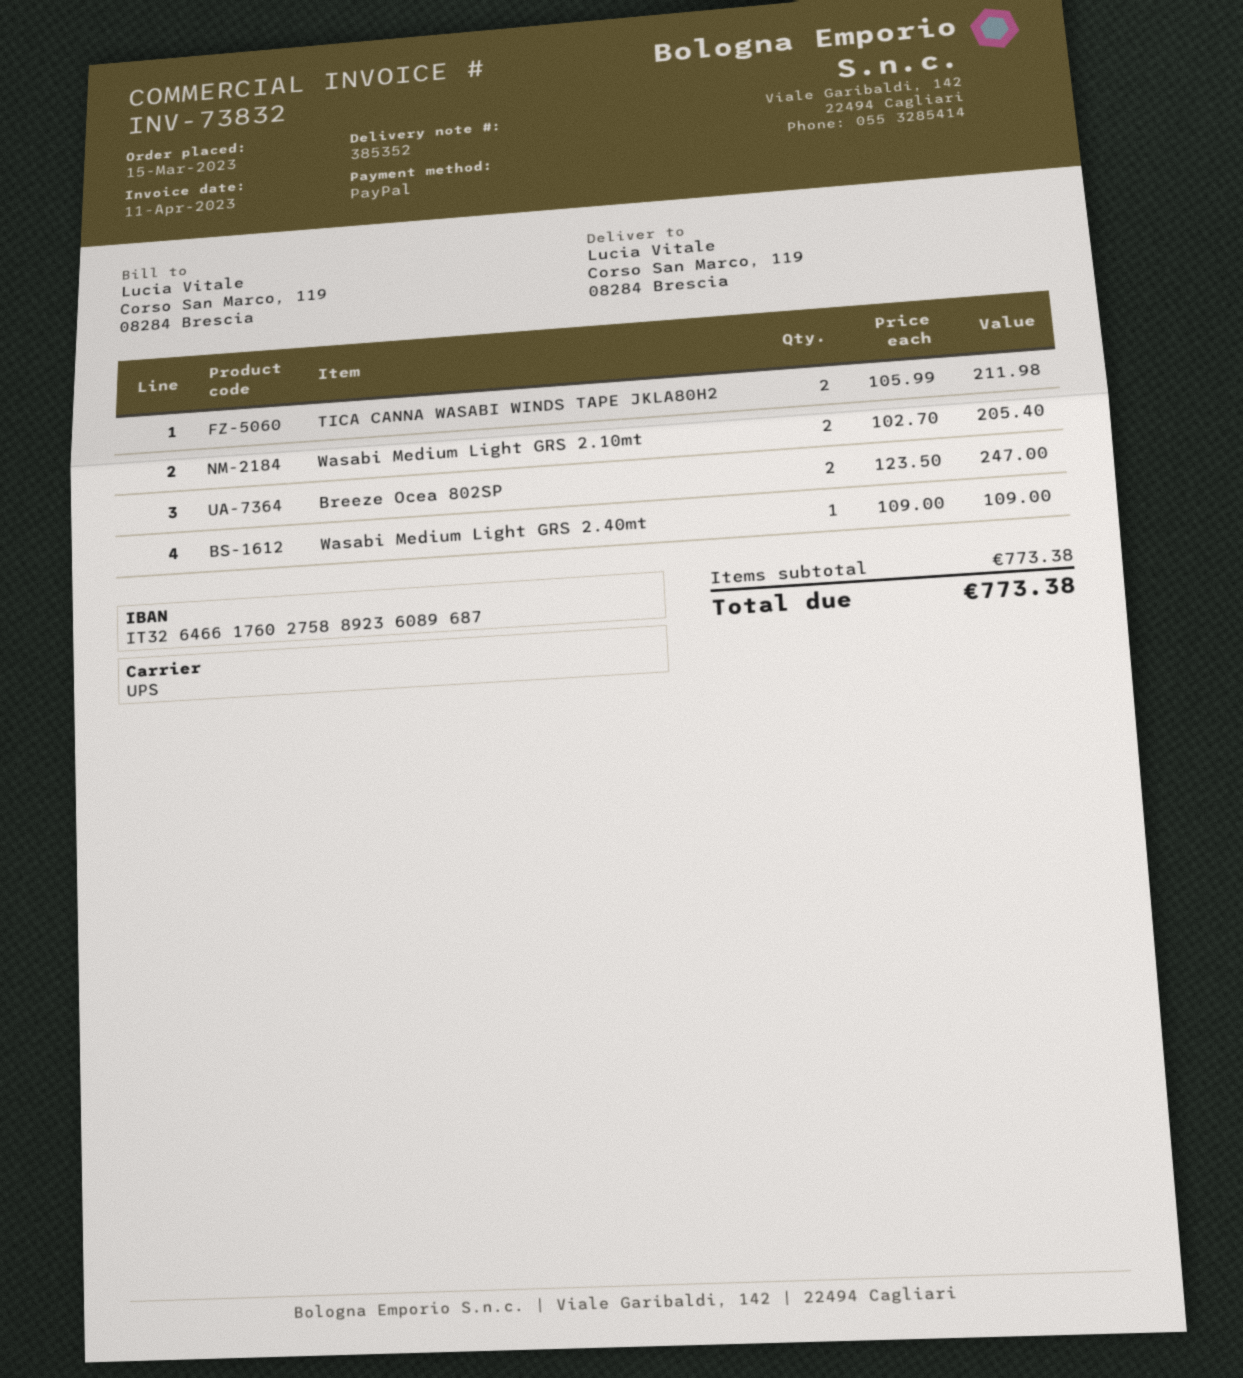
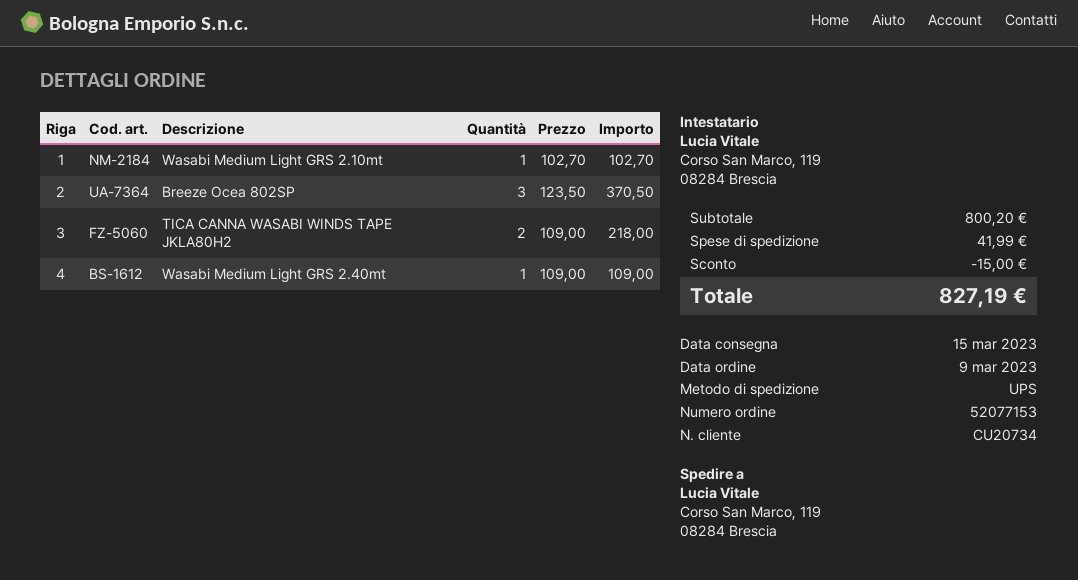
order date: 2023-03-15 -> 2023-03-09
TICA CANNA WASABI WINDS TAPE JKLA80H2: 2 x 105.99 = 211.98 -> 2 x 109.00 = 218.00
Wasabi Medium Light GRS 2.10mt: 2 x 102.70 = 205.40 -> 1 x 102.70 = 102.70
Breeze Ocea 802SP: 2 x 123.50 = 247.00 -> 3 x 123.50 = 370.50
subtotal: 773.38 -> 800.20
discount: none -> 15.00
shipping: none -> 41.99
total: 773.38 -> 827.19

